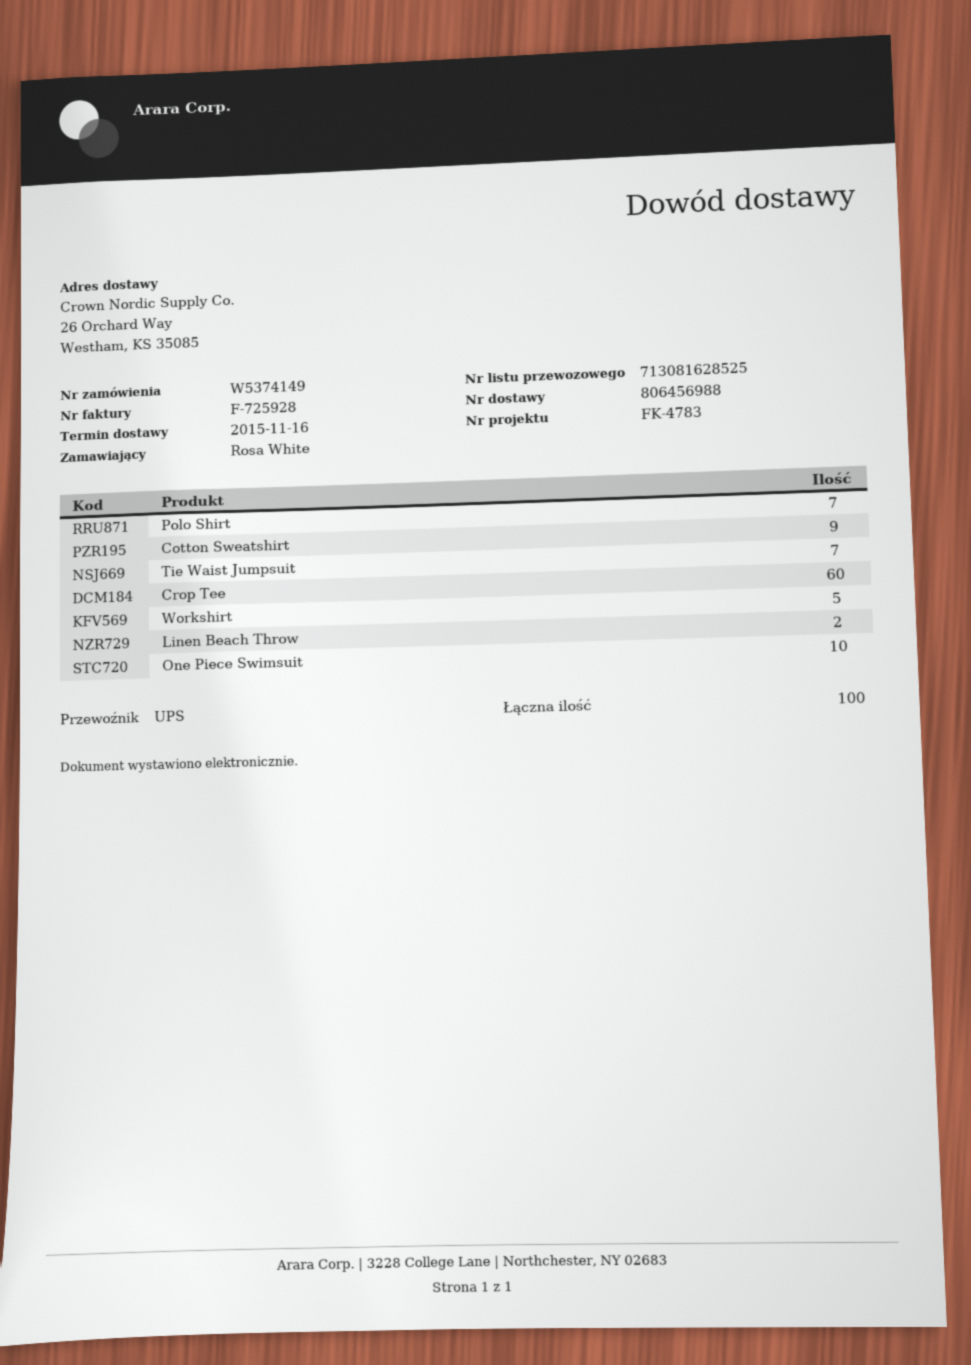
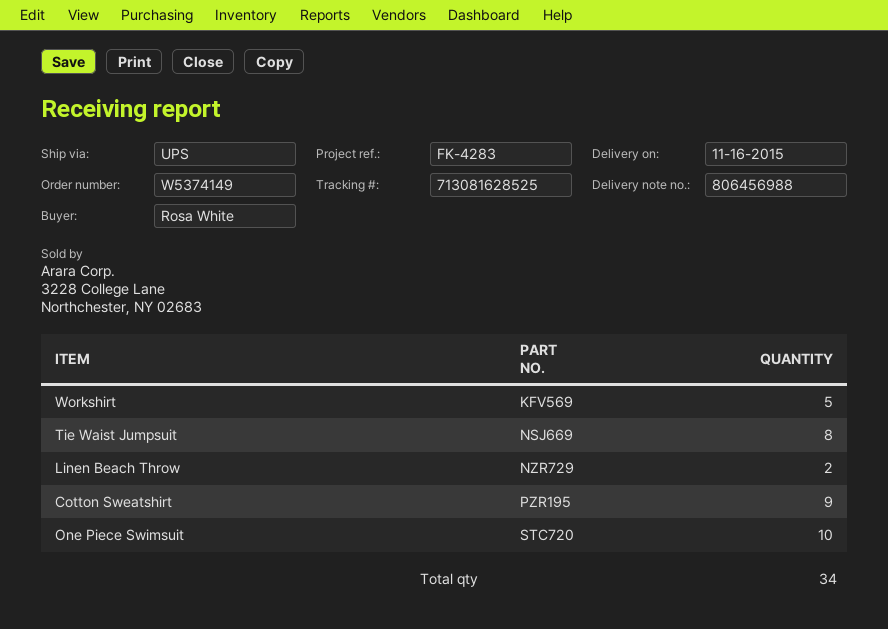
reference: FK-4783 -> FK-4283
Polo Shirt: 7 -> none
Tie Waist Jumpsuit: 7 -> 8
Crop Tee: 60 -> none
total quantity: 100 -> 34

